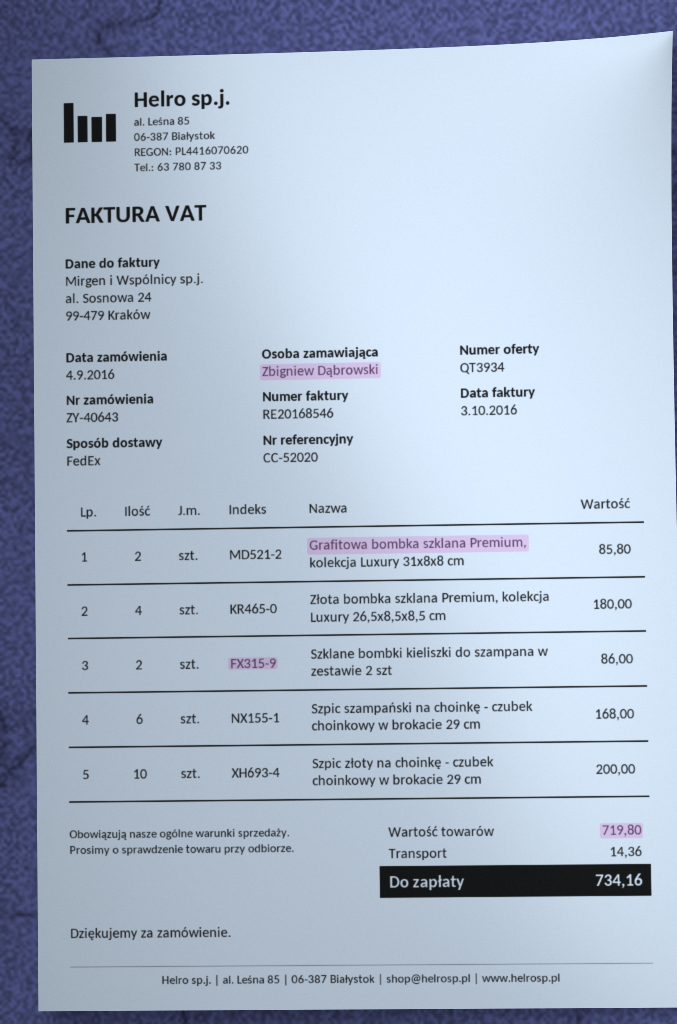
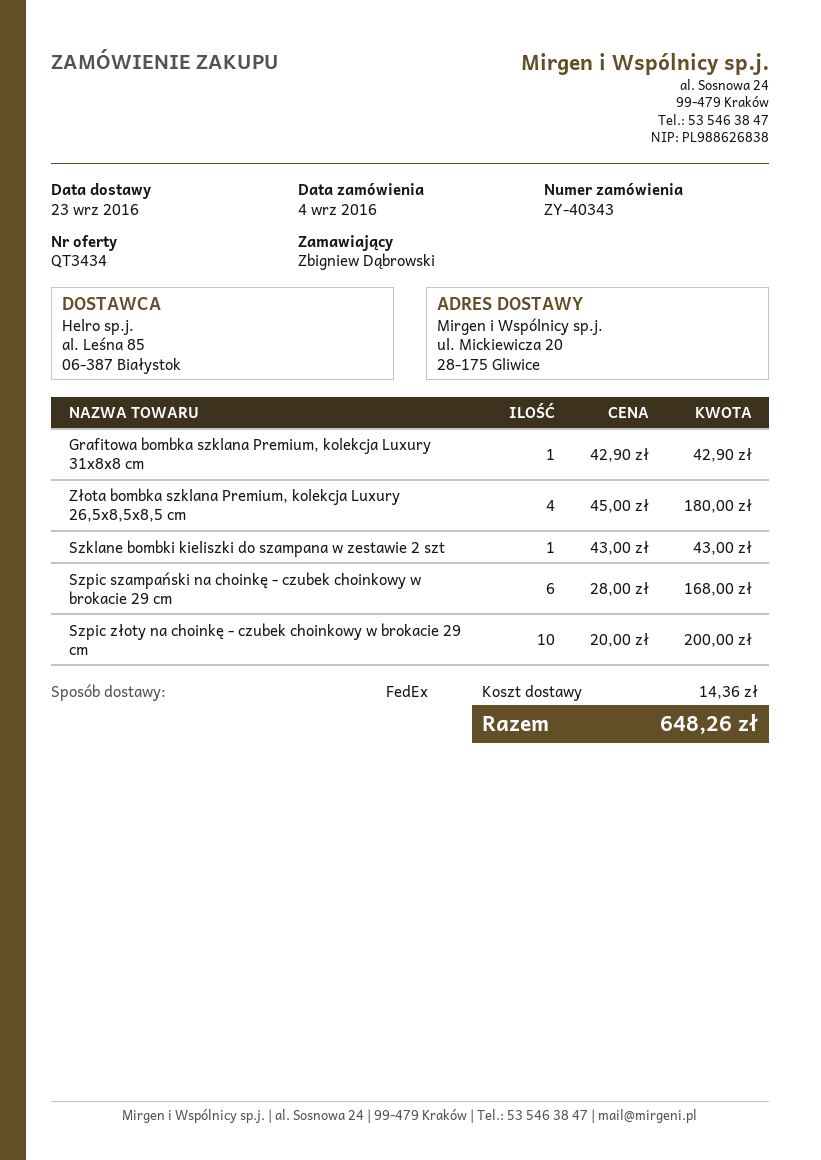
quote number: QT3934 -> QT3434
order number: ZY-40643 -> ZY-40343
Grafitowa bombka szklana Premium, kolekcja Luxury 31x8x8 cm: 2 for 85.80 -> 1 for 42.90
Szklane bombki kieliszki do szampana w zestawie 2 szt: 2 for 86.00 -> 1 for 43.00
total: 734.16 -> 648.26

